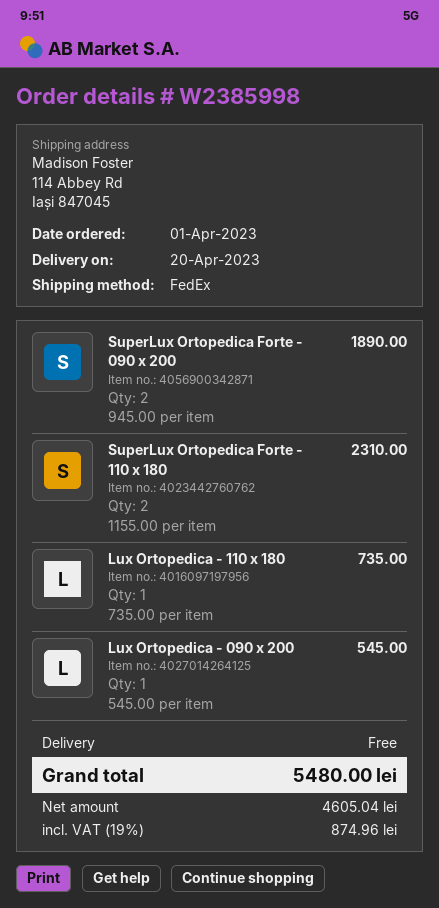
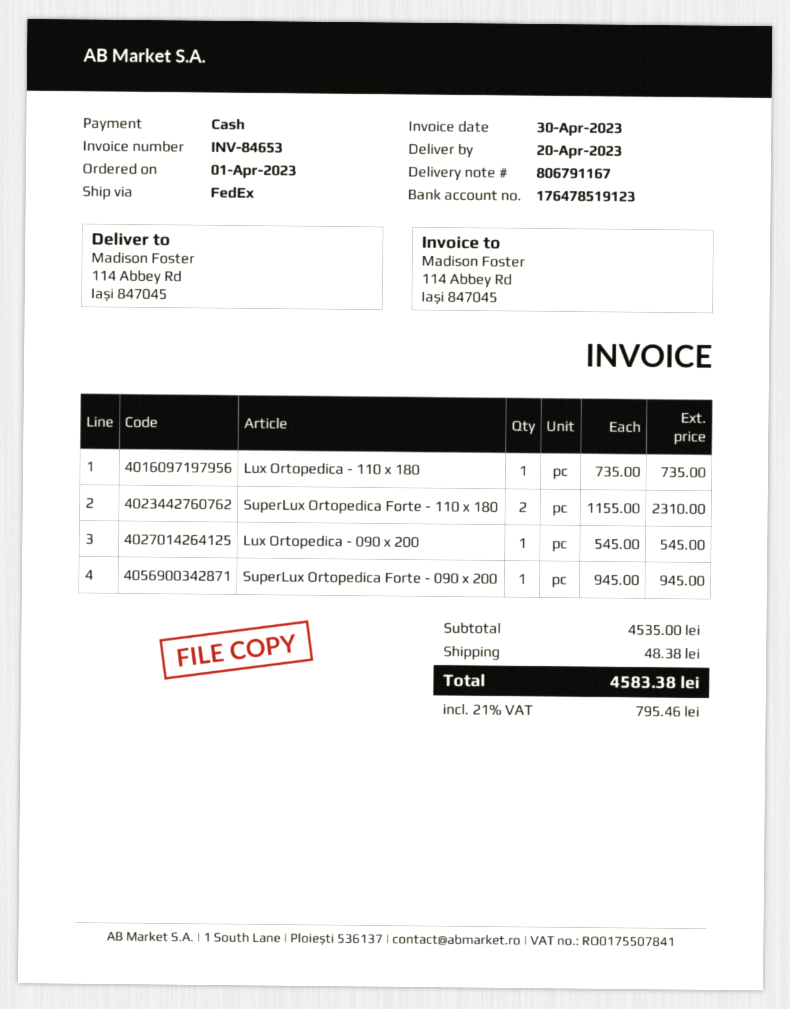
SuperLux Ortopedica Forte - 090 x 200: 2 x 945.00 = 1890.00 -> 1 x 945.00 = 945.00
shipping: 0.00 -> 48.38
tax: 19% = 874.96 -> 21% = 795.46
total: 5480.00 -> 4583.38

